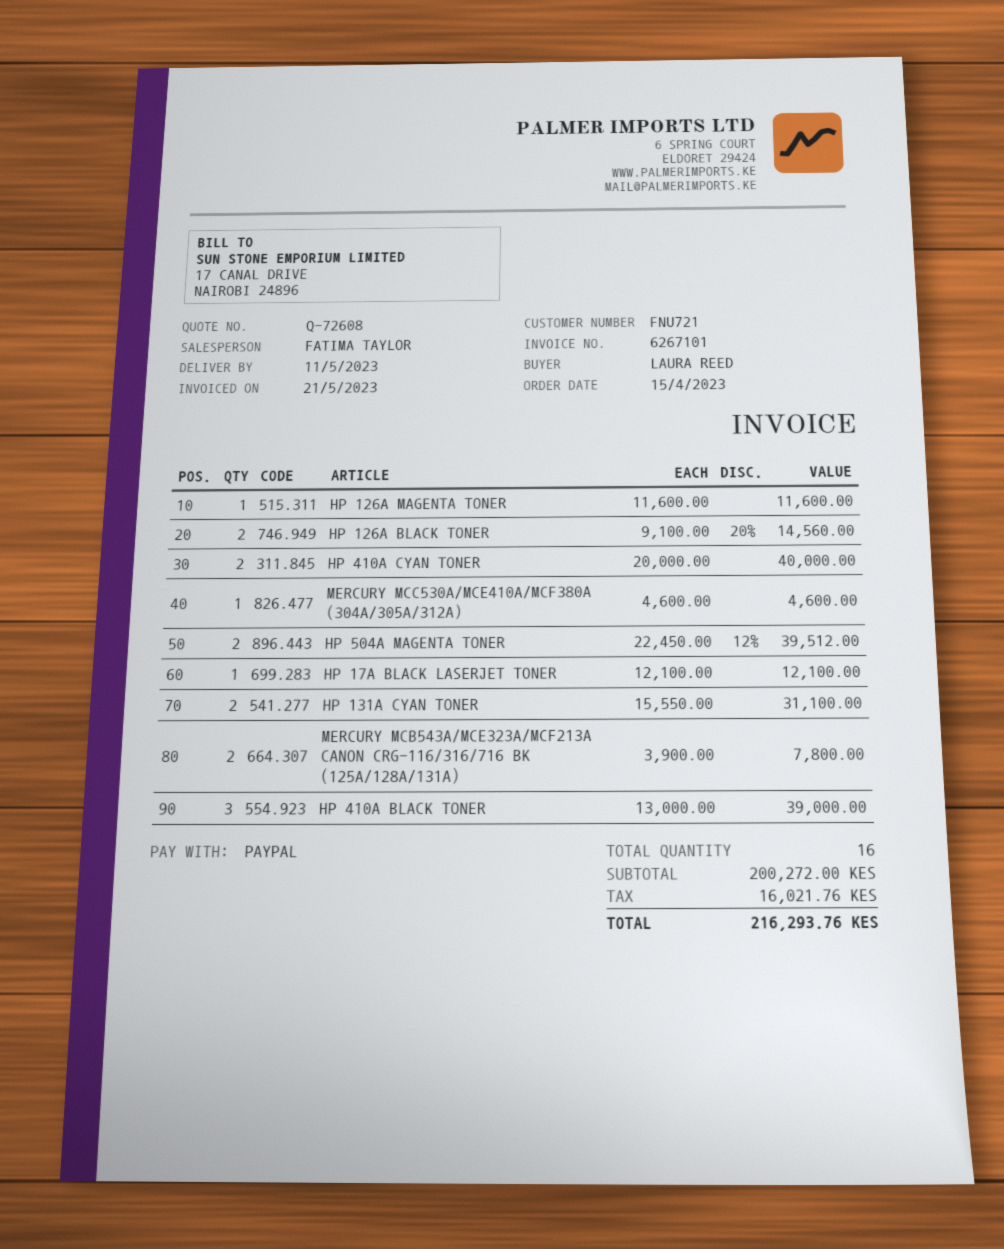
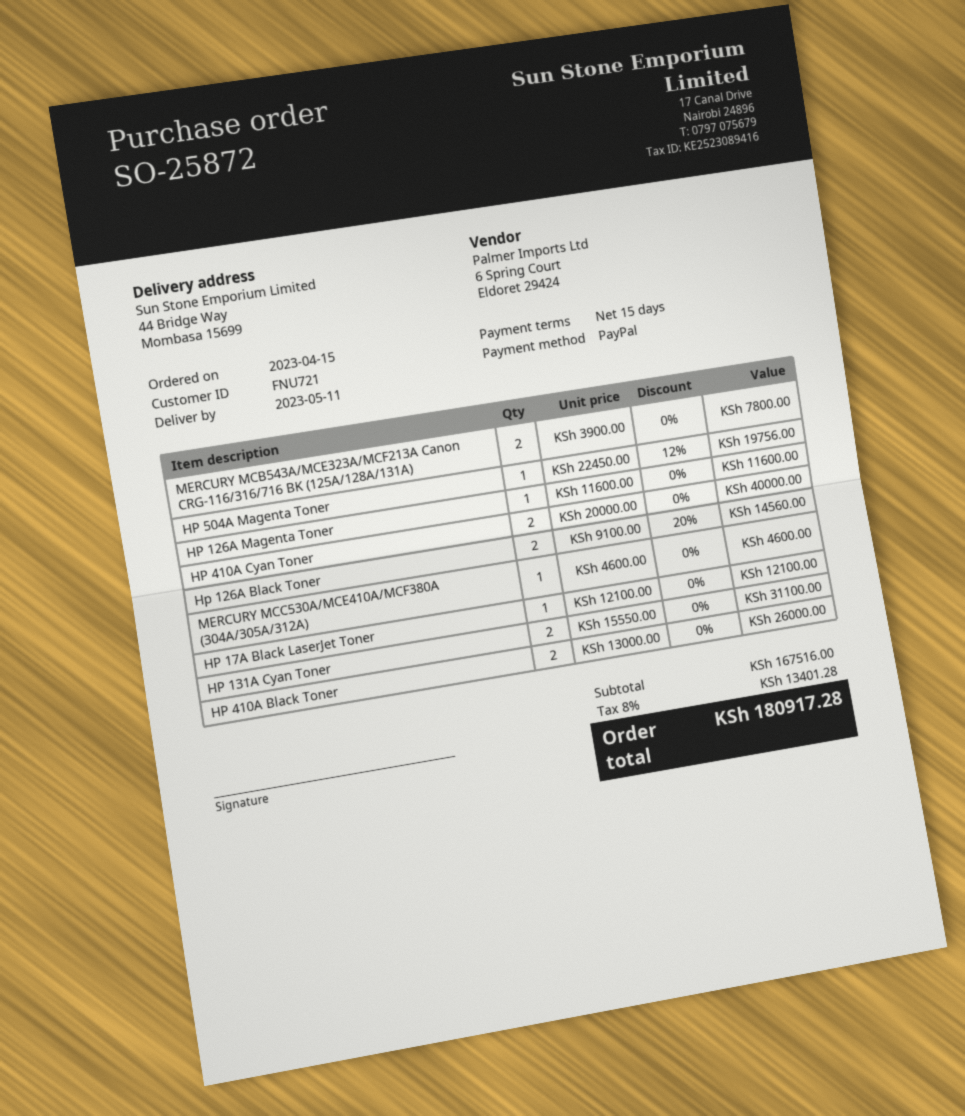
HP 504A MAGENTA TONER: 2 x 22450.00 - 12% = 39512.00 -> 1 x 22450.00 - 12% = 19756.00
HP 410A BLACK TONER: 3 x 13000.00 = 39000.00 -> 2 x 13000.00 = 26000.00
subtotal: 200272.00 -> 167516.00
tax: 16021.76 -> 13401.28
total: 216293.76 -> 180917.28

